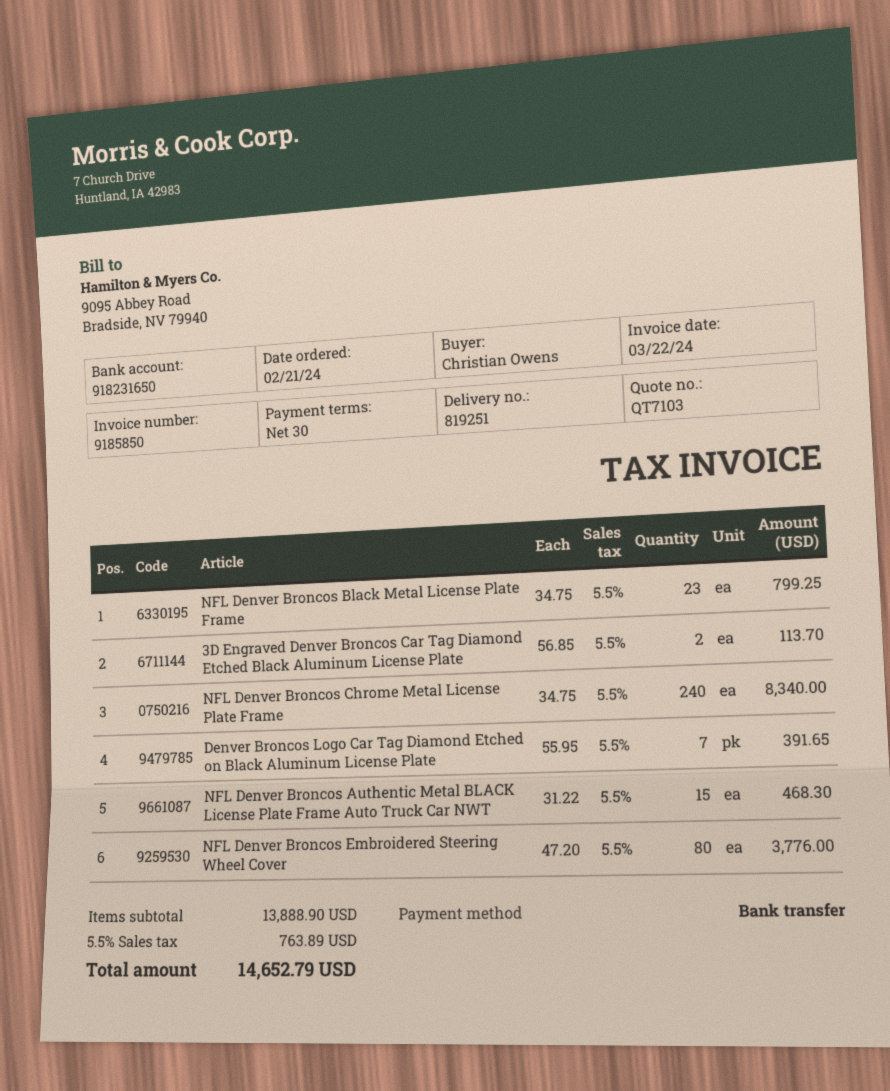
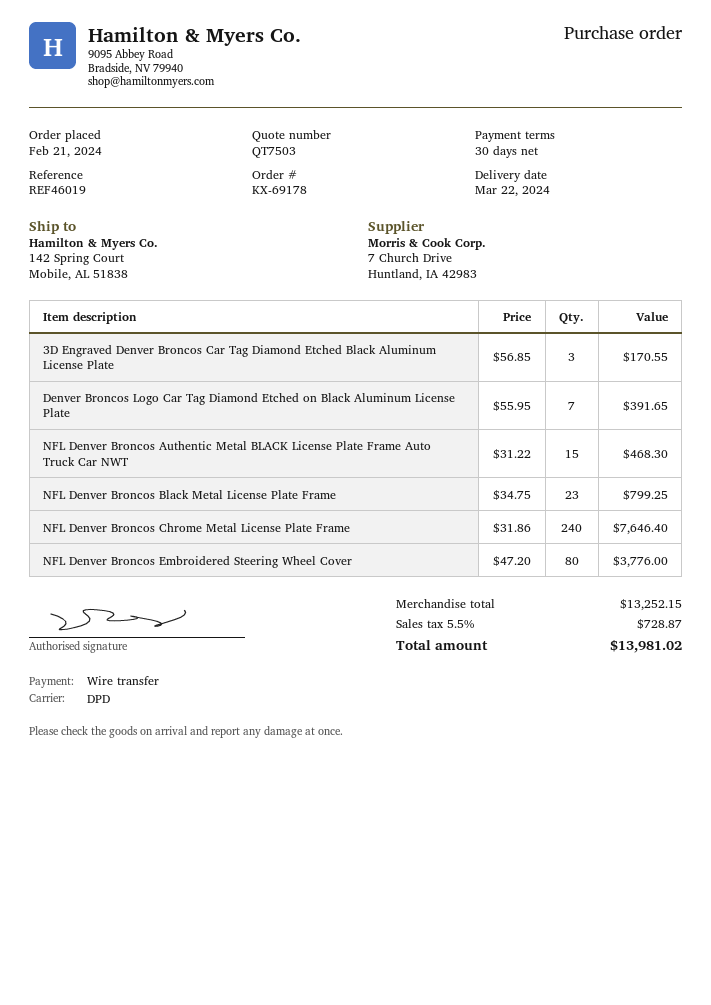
quote number: QT7103 -> QT7503
3D Engraved Denver Broncos Car Tag Diamond Etched Black Aluminum License Plate: 2 x 56.85 = 113.70 -> 3 x 56.85 = 170.55
NFL Denver Broncos Chrome Metal License Plate Frame: 240 x 34.75 = 8340.00 -> 240 x 31.86 = 7646.40
subtotal: 13888.90 -> 13252.15
tax: 5.5% = 763.89 -> 5.5% = 728.87
total: 14652.79 -> 13981.02

